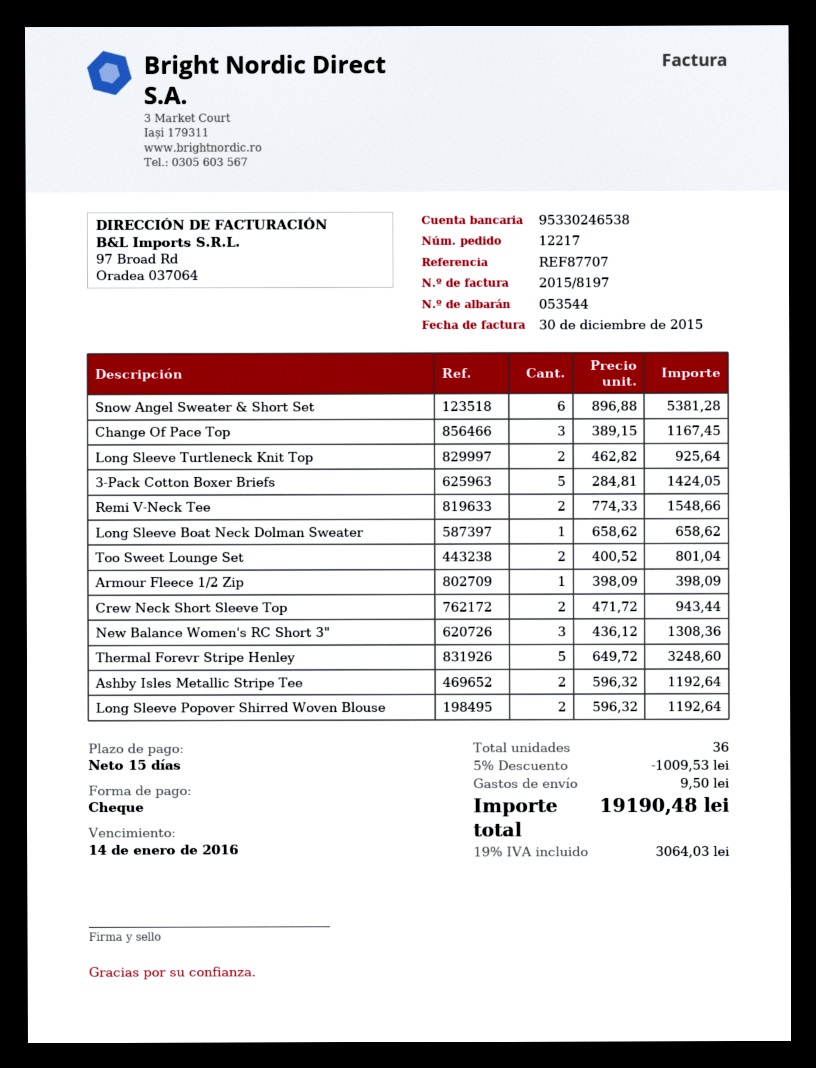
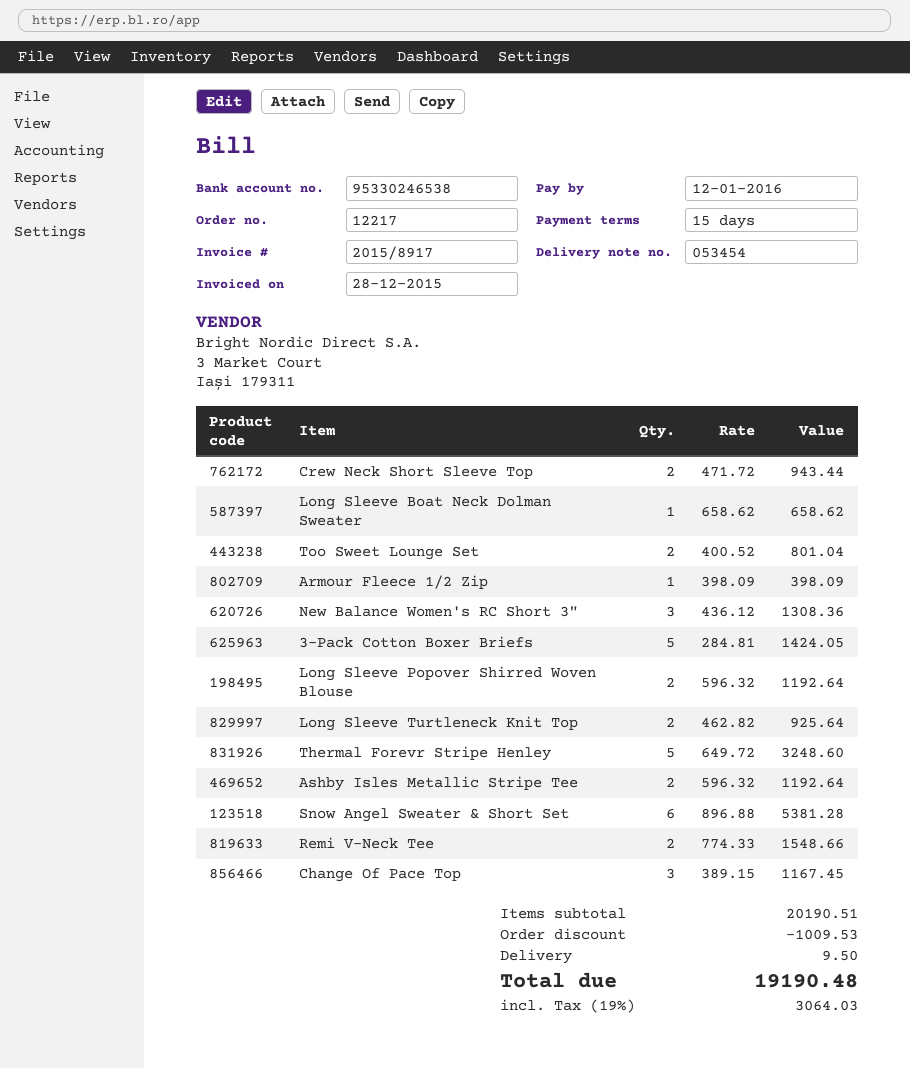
delivery note number: 053544 -> 053454
invoice number: 2015/8197 -> 2015/8917
invoice date: 2015-12-30 -> 2015-12-28
due date: 2016-01-14 -> 2016-01-12

